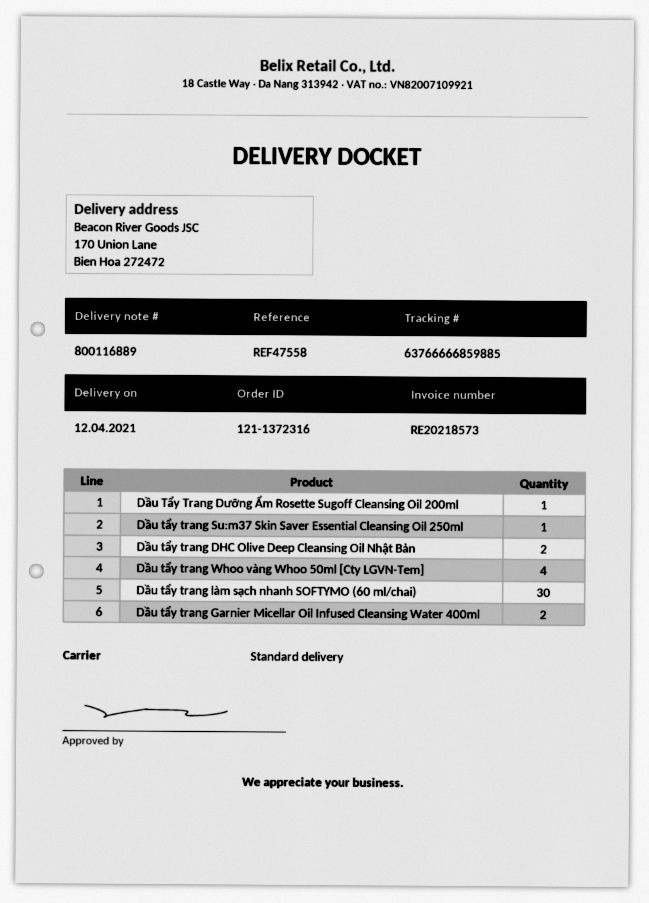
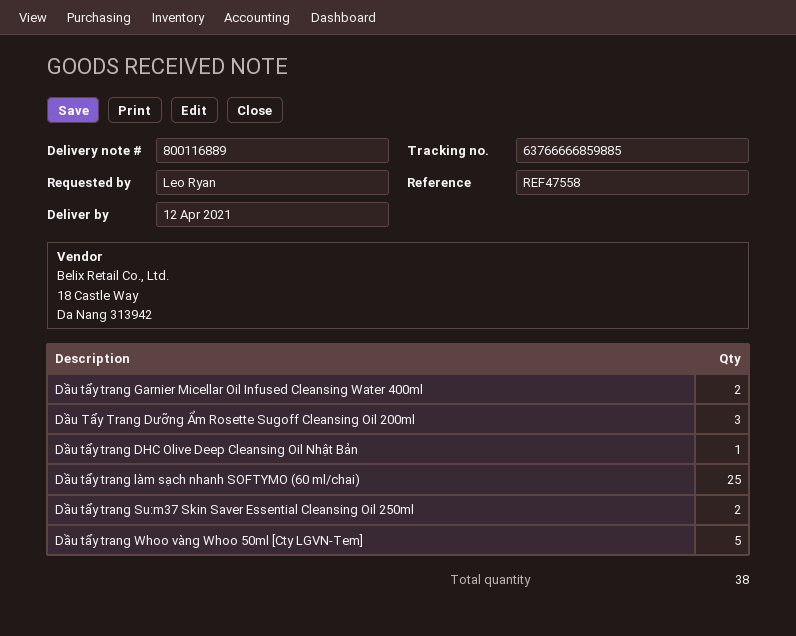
Dầu Tẩy Trang Dưỡng Ẩm Rosette Sugoff Cleansing Oil 200ml: 1 -> 3
Dầu tẩy trang Su:m37 Skin Saver Essential Cleansing Oil 250ml: 1 -> 2
Dầu tẩy trang DHC Olive Deep Cleansing Oil Nhật Bản: 2 -> 1
Dầu tẩy trang Whoo vàng Whoo 50ml [Cty LGVN-Tem]: 4 -> 5
Dầu tẩy trang làm sạch nhanh SOFTYMO (60 ml/chai): 30 -> 25

